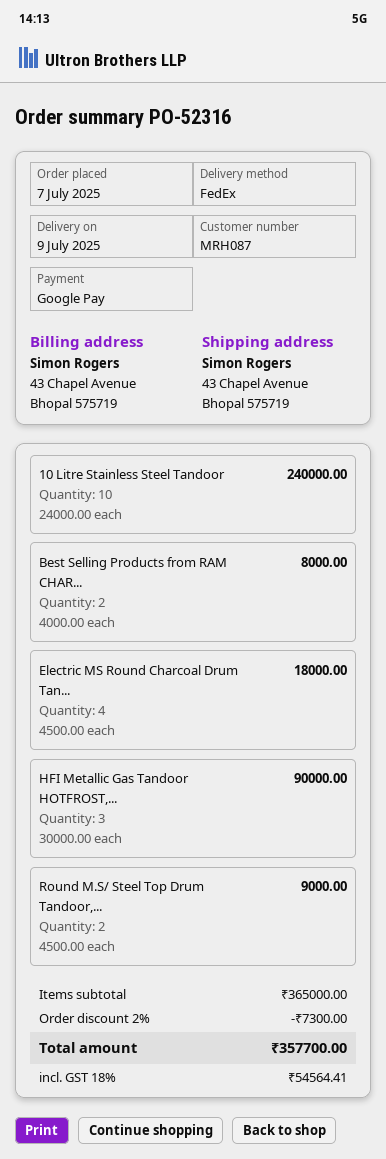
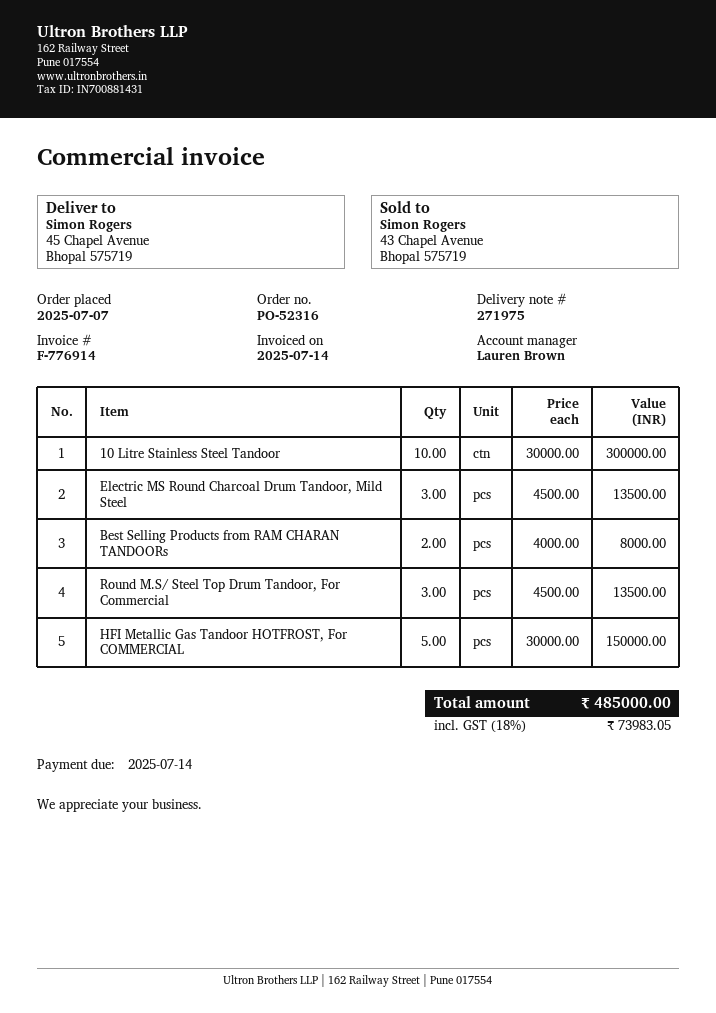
ship to: 43 Chapel Avenue, Bhopal 575719 -> 45 Chapel Avenue, Bhopal 575719
10 Litre Stainless Steel Tandoor: 10 x 24000.00 = 240000.00 -> 10 x 30000.00 = 300000.00
Electric MS Round Charcoal Drum Tan...: 4 x 4500.00 = 18000.00 -> 3 x 4500.00 = 13500.00
HFI Metallic Gas Tandoor HOTFROST,...: 3 x 30000.00 = 90000.00 -> 5 x 30000.00 = 150000.00
Round M.S/ Steel Top Drum Tandoor,...: 2 x 4500.00 = 9000.00 -> 3 x 4500.00 = 13500.00
discount: 2% = 7300.00 -> none
tax: 18% = 54564.41 -> 18% = 73983.05
total: 357700.00 -> 485000.00

